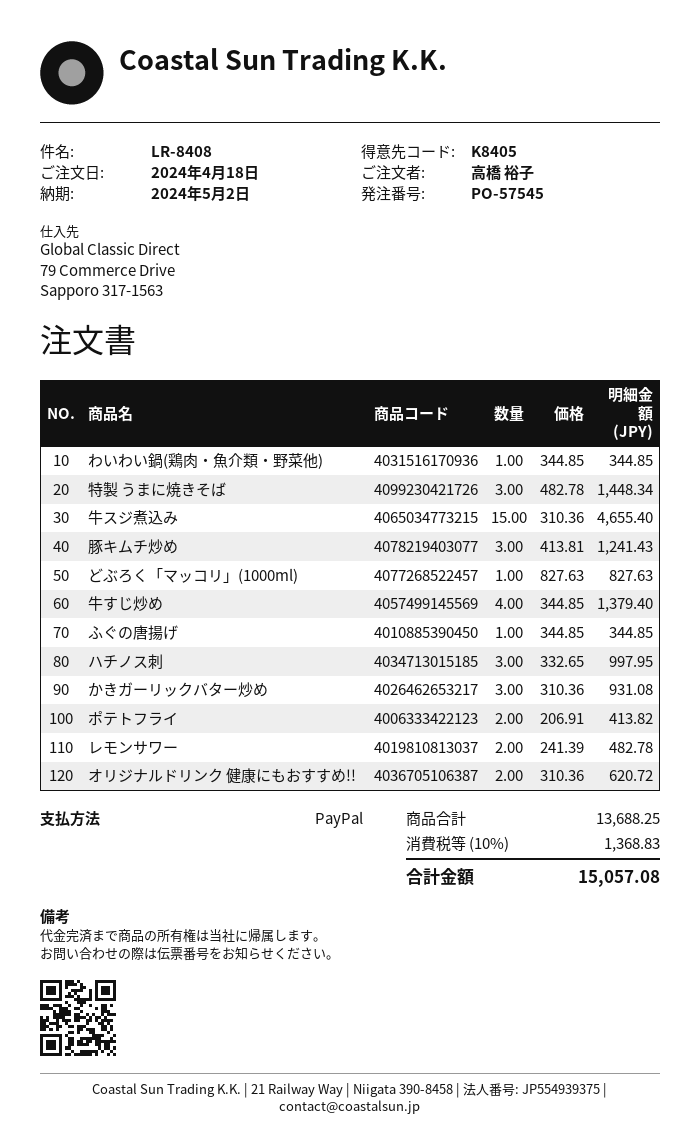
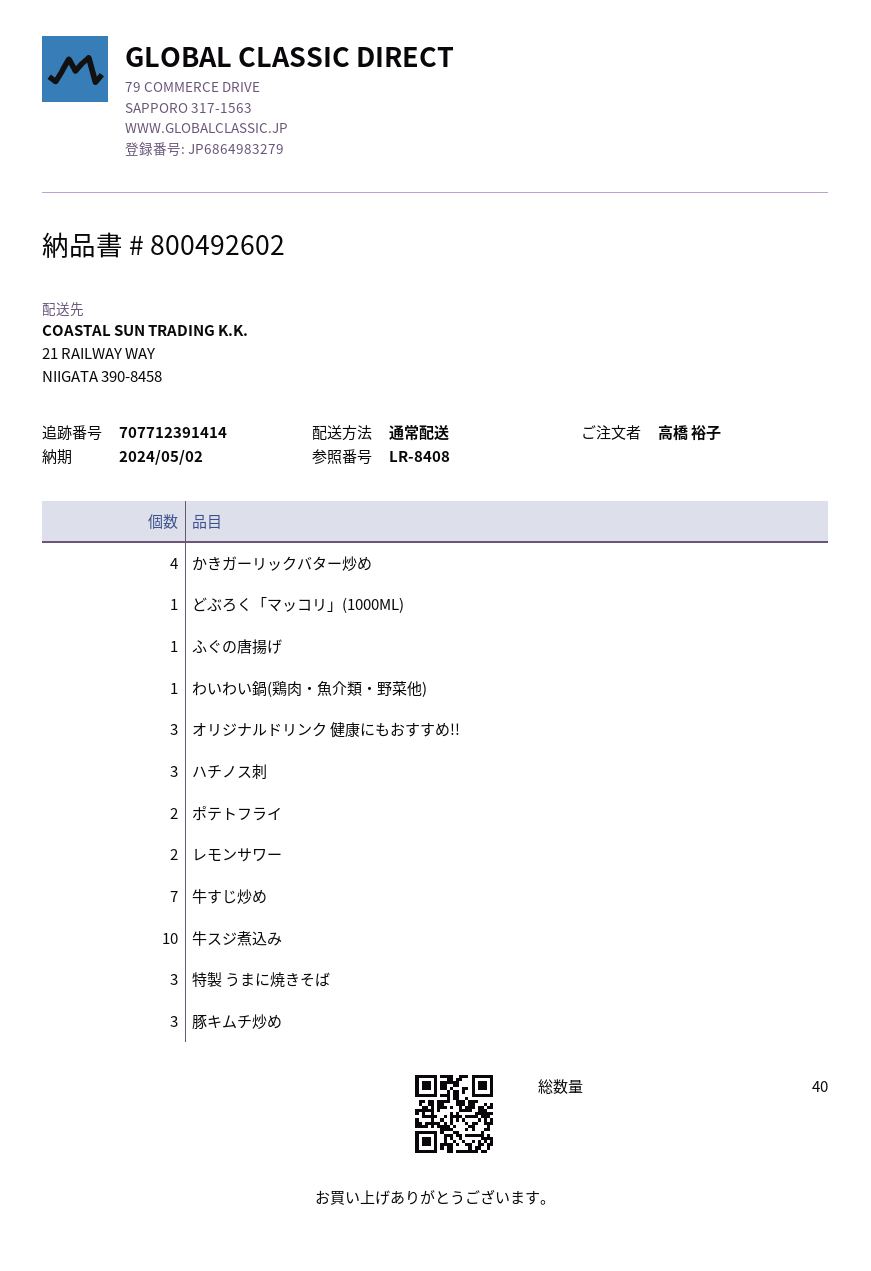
牛スジ煮込み: 15 -> 10
牛すじ炒め: 4 -> 7
かきガーリックバター炒め: 3 -> 4
オリジナルドリンク 健康にもおすすめ!!: 2 -> 3

